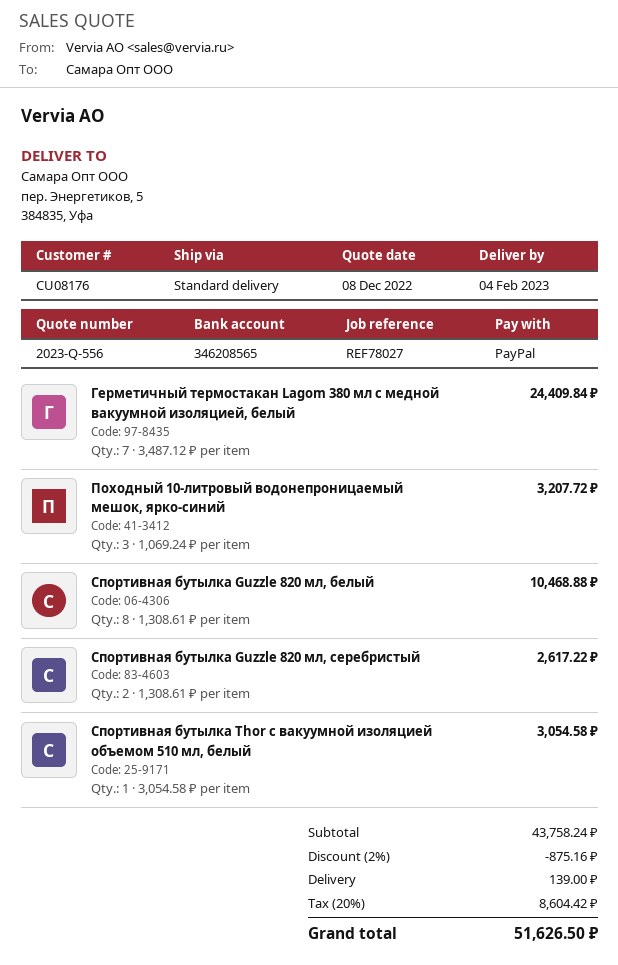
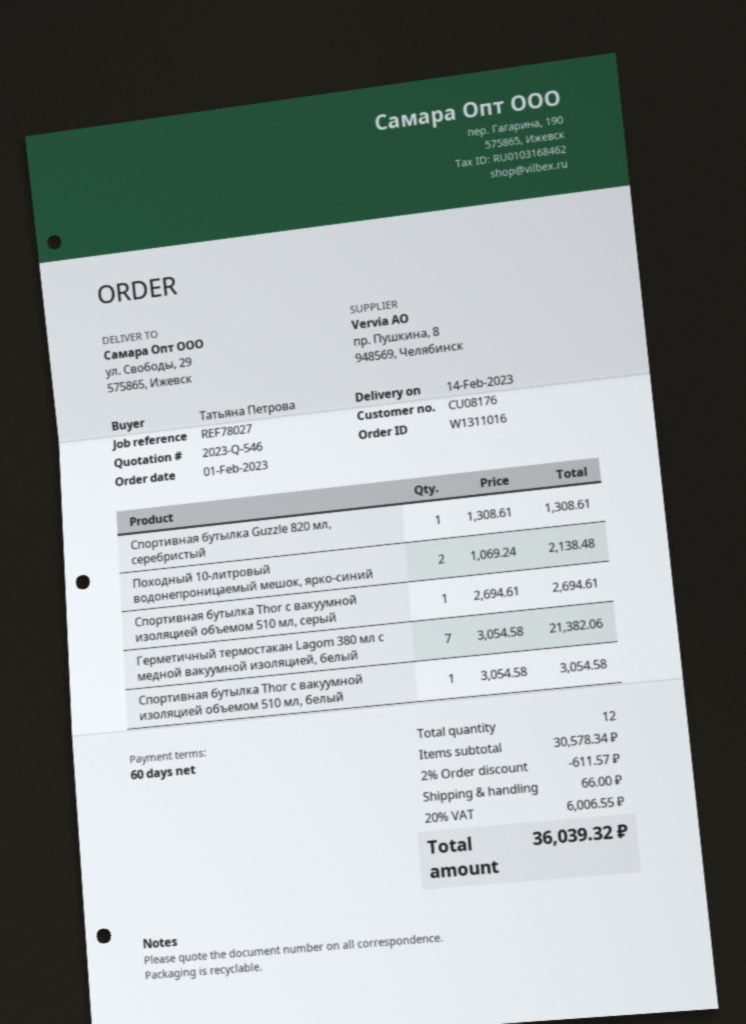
quote number: 2023-Q-556 -> 2023-Q-546
delivery date: 2023-02-04 -> 2023-02-14
ship to: пер. Энергетиков, 5, 384835, Уфа -> ул. Свободы, 29, 575865, Ижевск
Герметичный термостакан Lagom 380 мл с медной вакуумной изоляцией, белый: 7 x 3487.12 = 24409.84 -> 7 x 3054.58 = 21382.06
Походный 10-литровый водонепроницаемый мешок, ярко-синий: 3 x 1069.24 = 3207.72 -> 2 x 1069.24 = 2138.48
Спортивная бутылка Guzzle 820 мл, белый: 8 x 1308.61 = 10468.88 -> none
Спортивная бутылка Guzzle 820 мл, серебристый: 2 x 1308.61 = 2617.22 -> 1 x 1308.61 = 1308.61
Спортивная бутылка Thor с вакуумной изоляцией объемом 510 мл, серый: none -> 1 x 2694.61 = 2694.61
subtotal: 43758.24 -> 30578.34
discount: 2% = 875.16 -> 2% = 611.57
shipping: 139.00 -> 66.00
tax: 20% = 8604.42 -> 20% = 6006.55
total: 51626.50 -> 36039.32

